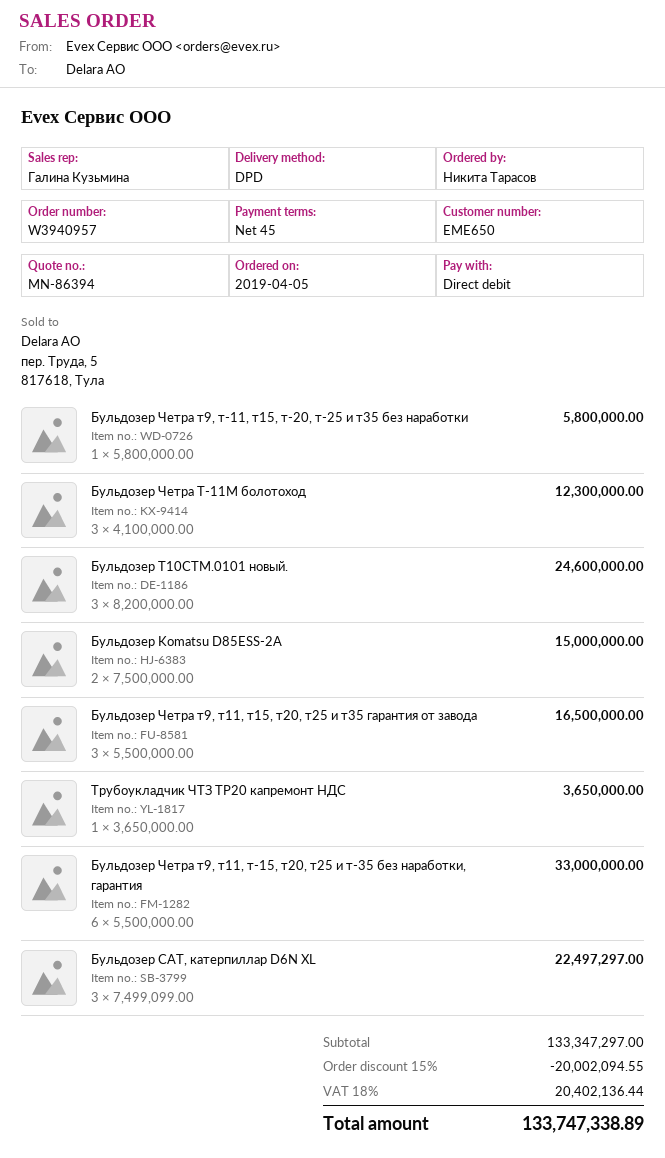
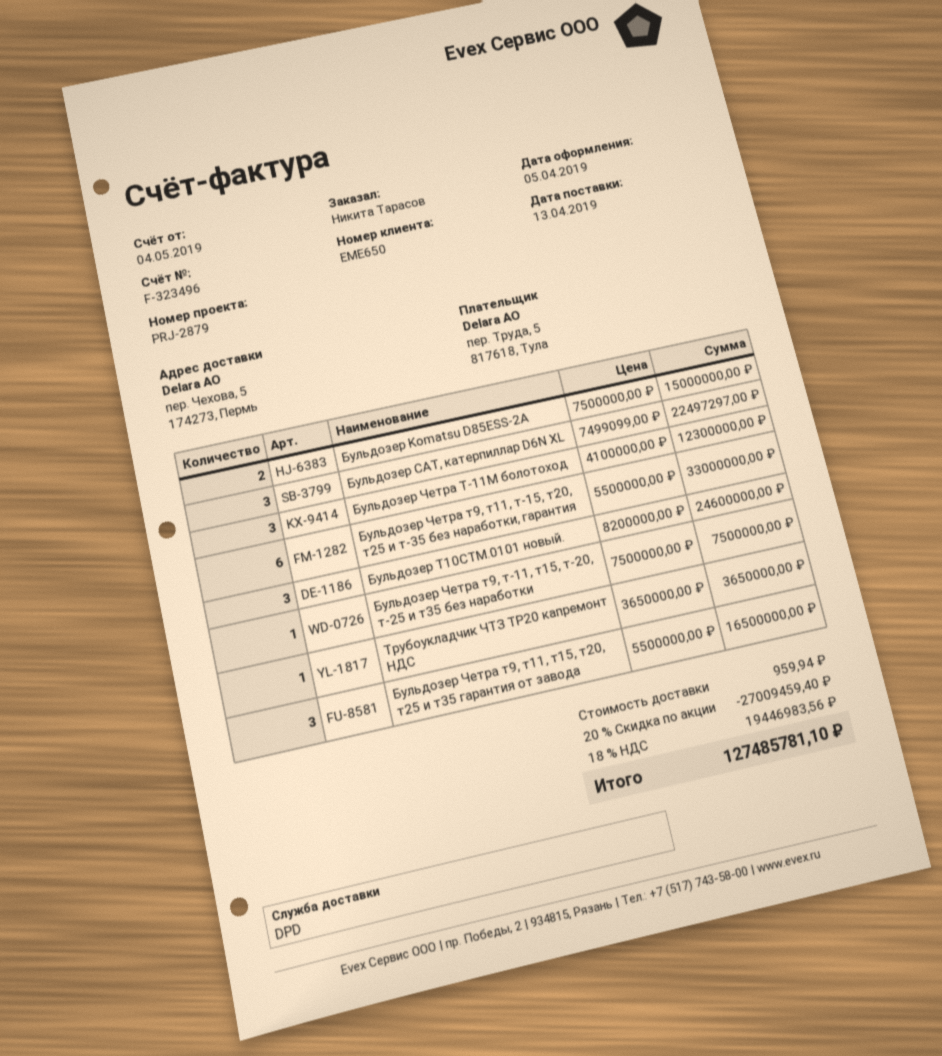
Бульдозер Четра т9, т-11, т15, т-20, т-25 и т35 без наработки: 1 x 5800000.00 = 5800000.00 -> 1 x 7500000.00 = 7500000.00
discount: 15% = 20002094.55 -> 20% = 27009459.40
shipping: none -> 959.94
tax: 18% = 20402136.44 -> 18% = 19446983.56
total: 133747338.89 -> 127485781.10

